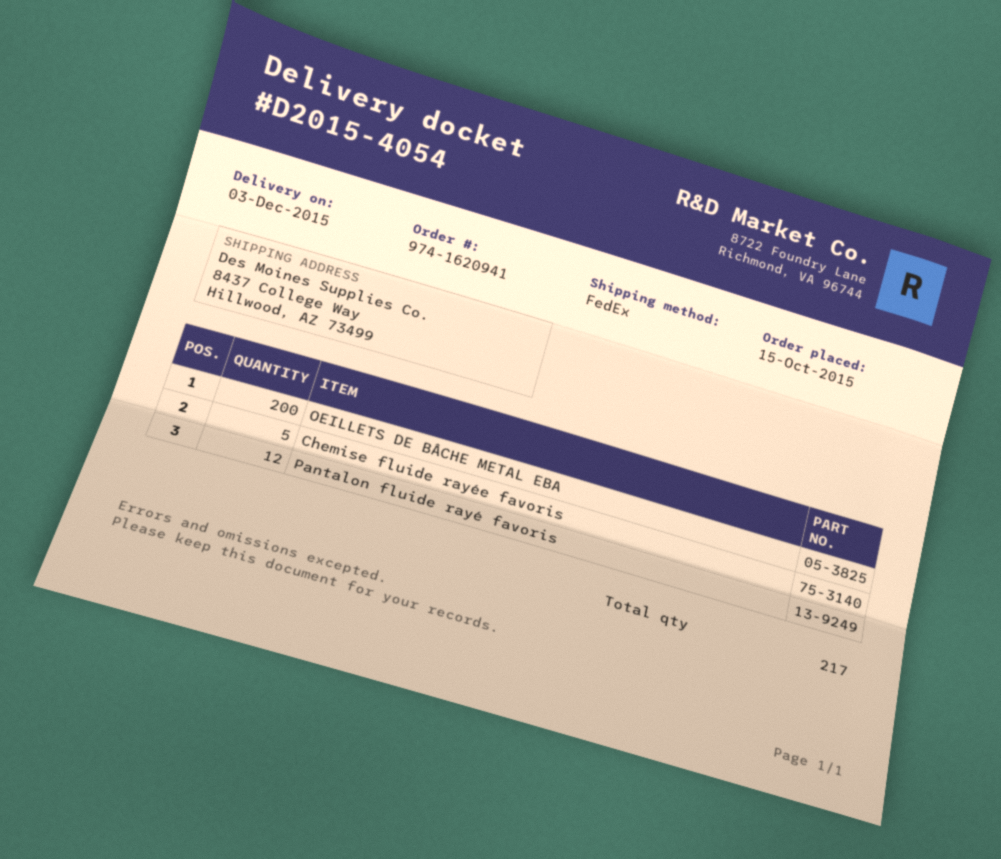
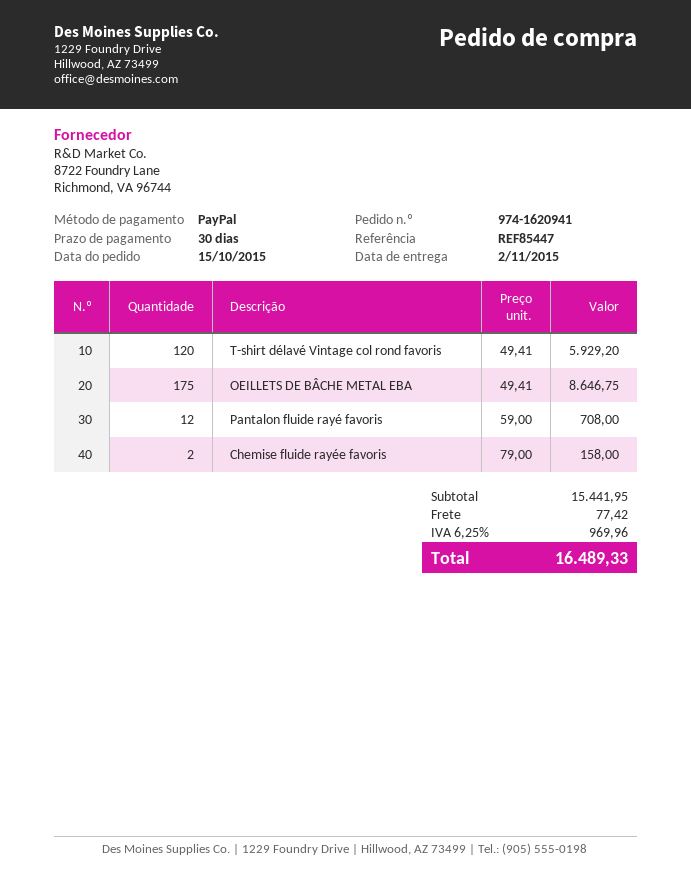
delivery date: 2015-12-03 -> 2015-11-02
OEILLETS DE BÂCHE METAL EBA: 200 -> 175
Chemise fluide rayée favoris: 5 -> 2
T-shirt délavé Vintage col rond favoris: none -> 120

